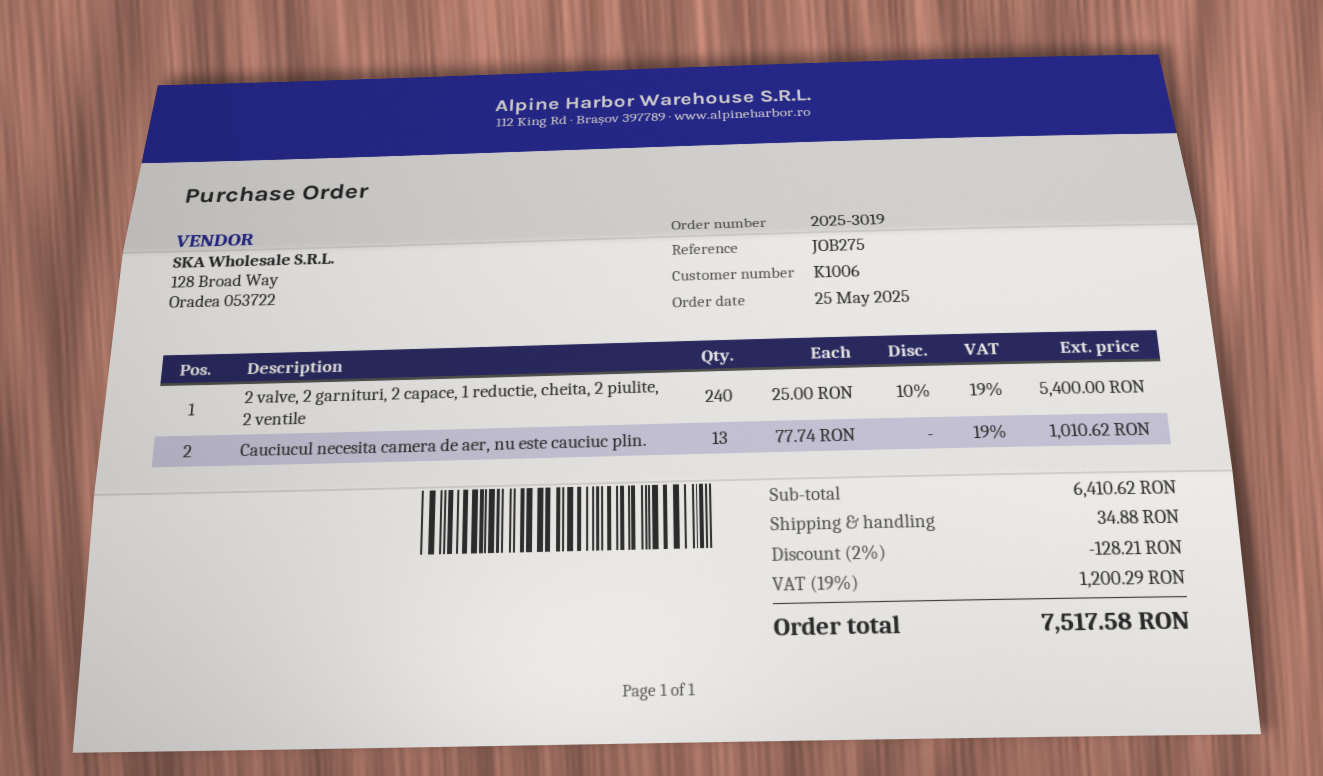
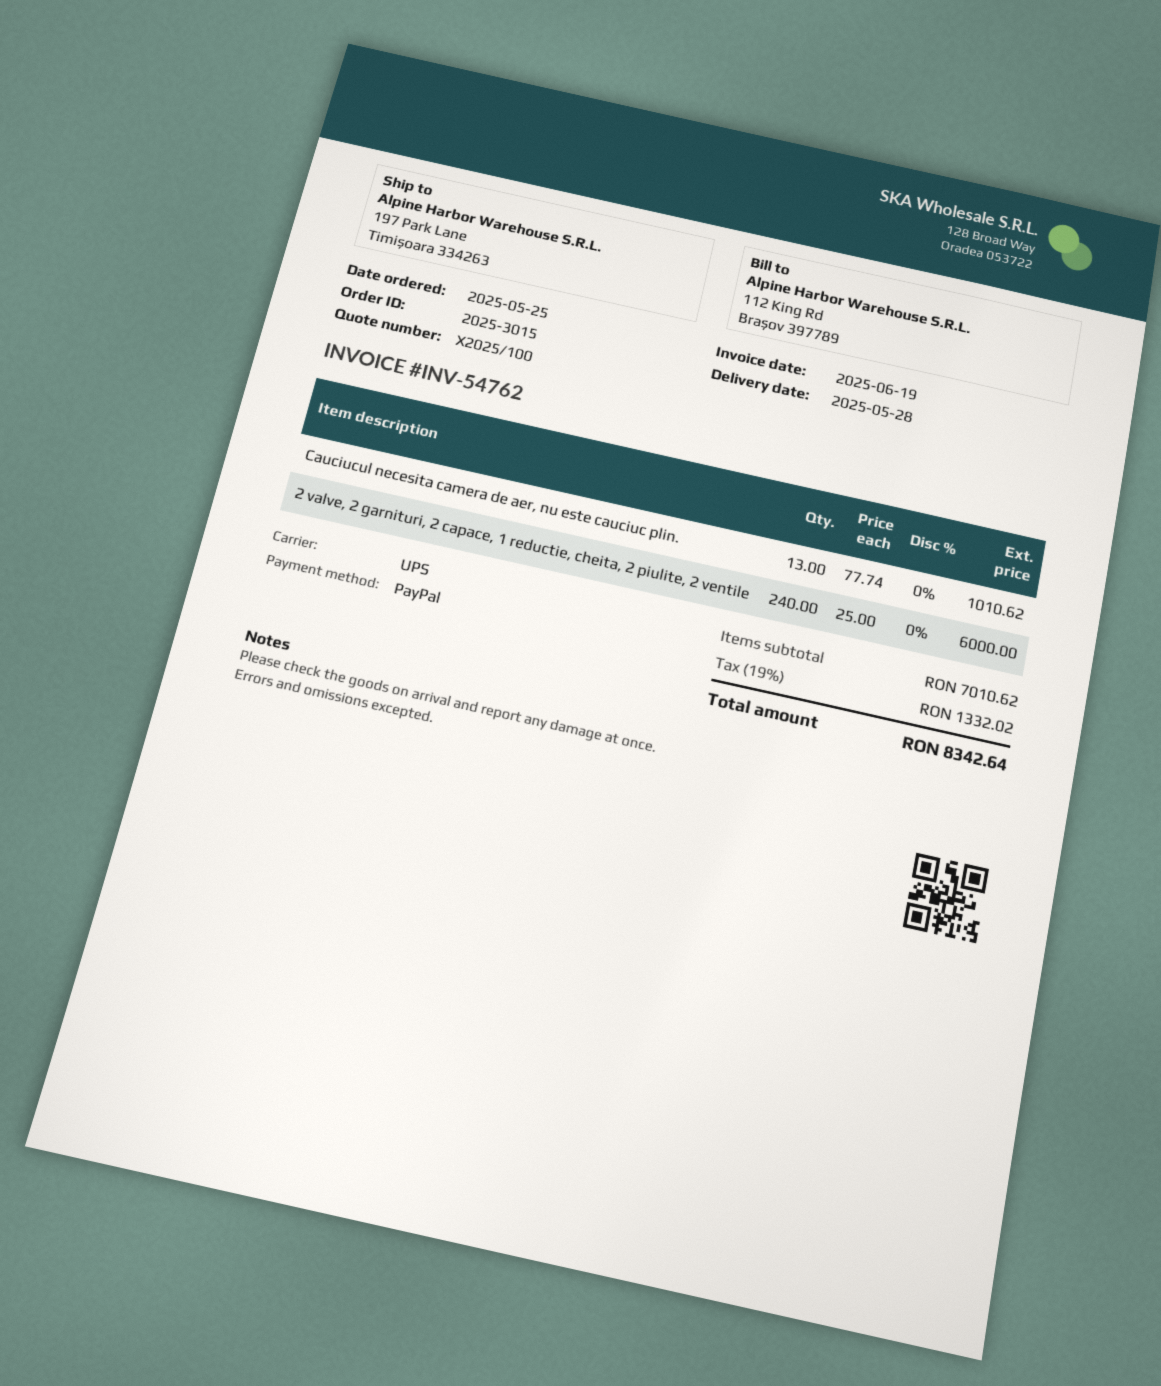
order number: 2025-3019 -> 2025-3015
2 valve, 2 garnituri, 2 capace, 1 reductie, cheita, 2 piulite, 2 ventile: 240 x 25.00 - 10% = 5400.00 -> 240 x 25.00 = 6000.00
subtotal: 6410.62 -> 7010.62
discount: 2% = 128.21 -> none
shipping: 34.88 -> none
tax: 19% = 1200.29 -> 19% = 1332.02
total: 7517.58 -> 8342.64

